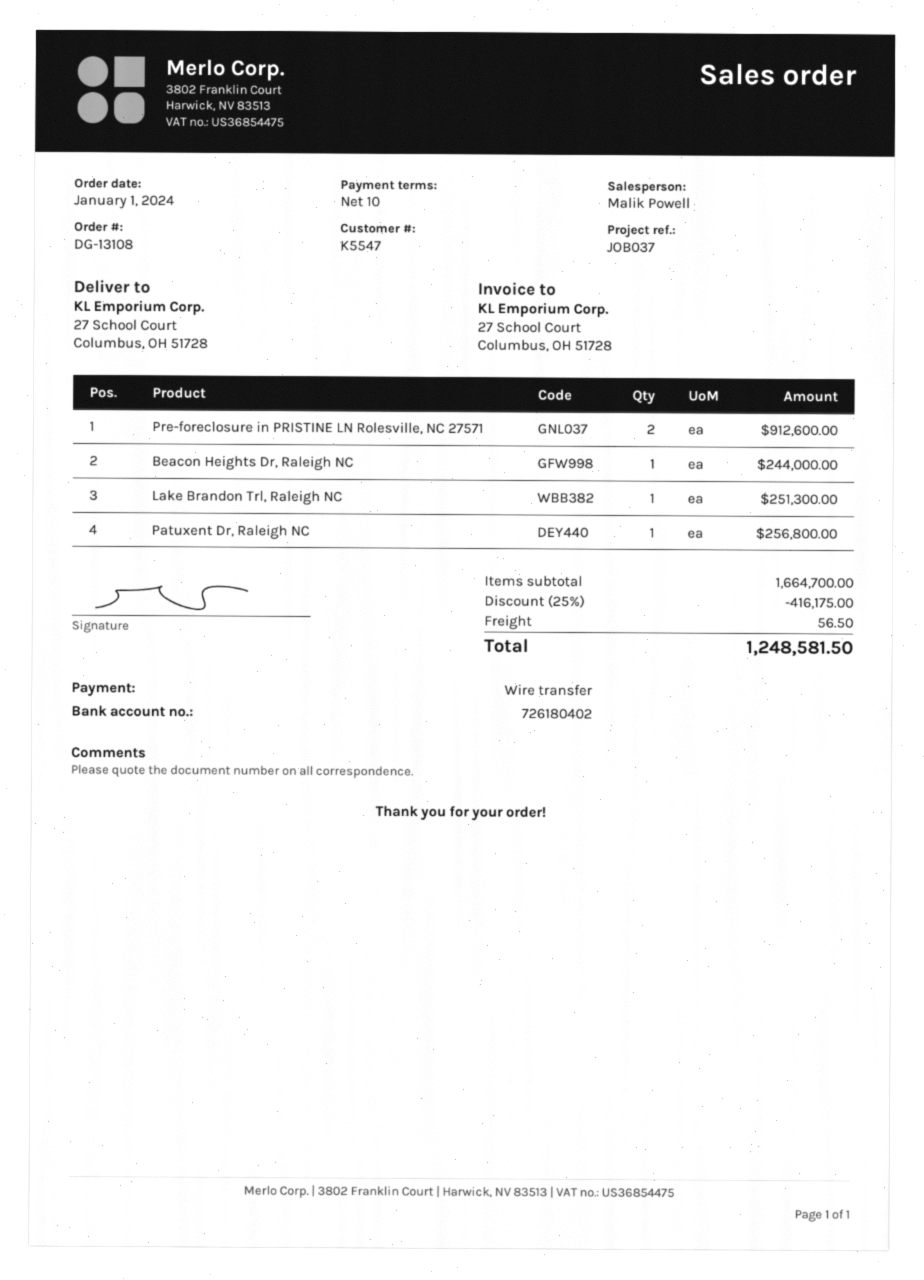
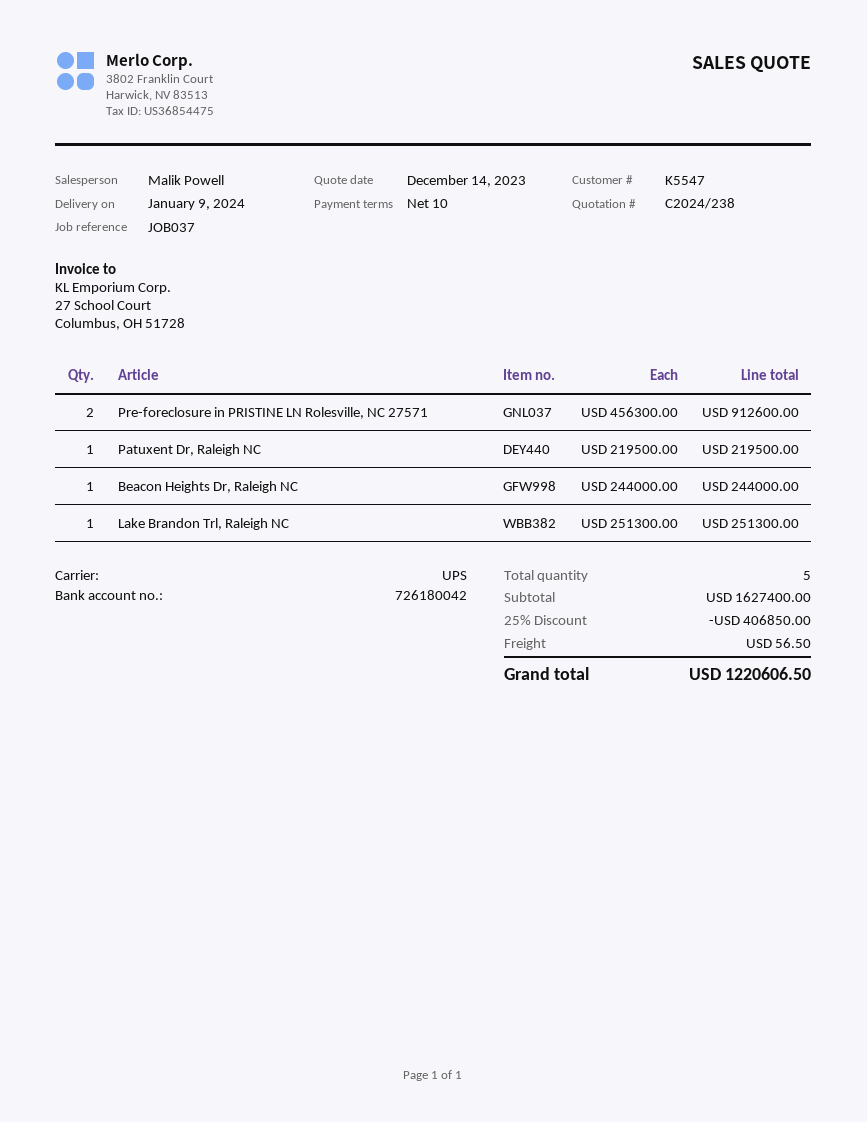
bank account: 726180402 -> 726180042
Patuxent Dr, Raleigh NC: 1 for 256800.00 -> 1 for 219500.00
subtotal: 1664700.00 -> 1627400.00
discount: 25% = 416175.00 -> 25% = 406850.00
total: 1248581.50 -> 1220606.50

